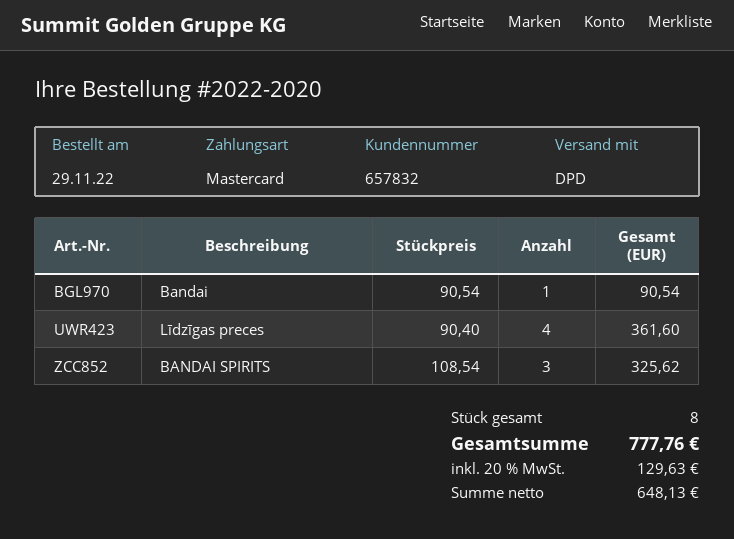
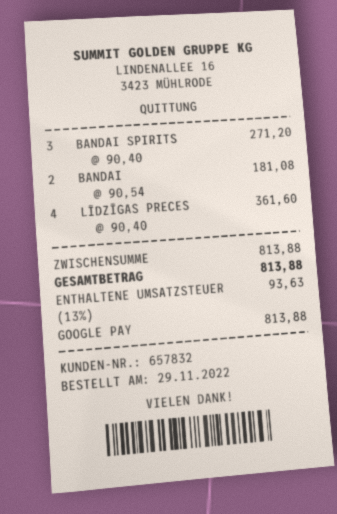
payment method: Mastercard -> Google Pay
Bandai: 1 x 90.54 = 90.54 -> 2 x 90.54 = 181.08
BANDAI SPIRITS: 3 x 108.54 = 325.62 -> 3 x 90.40 = 271.20
tax: 20% = 129.63 -> 13% = 93.63
total: 777.76 -> 813.88

